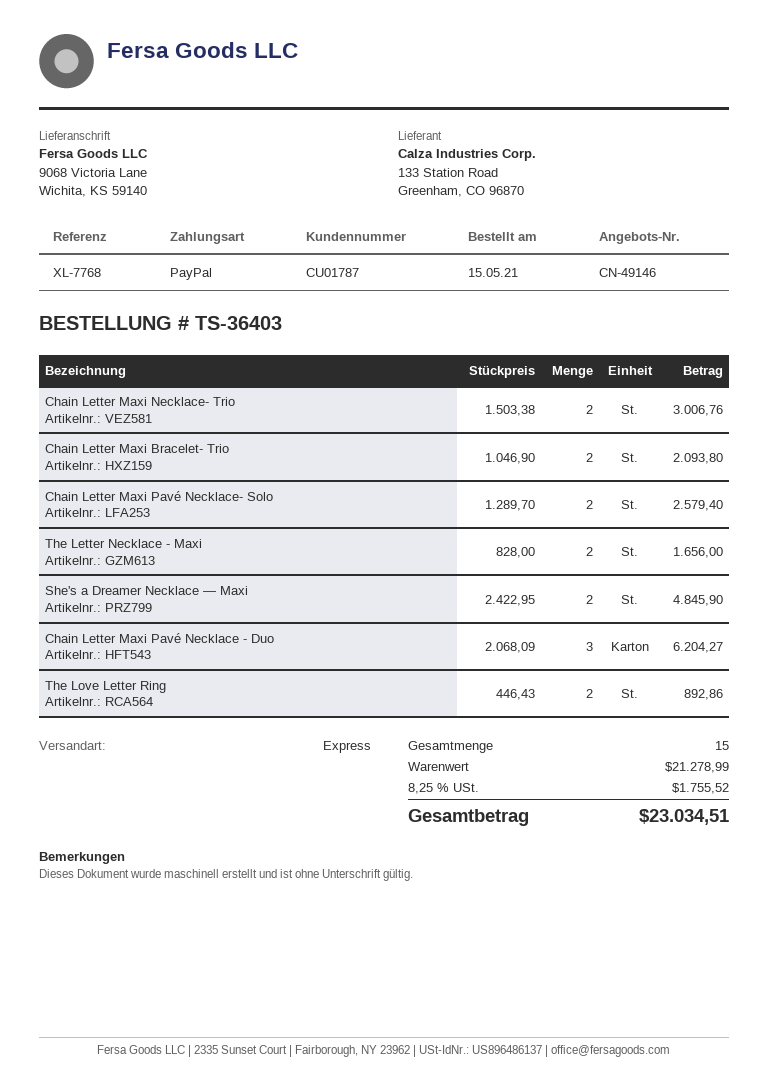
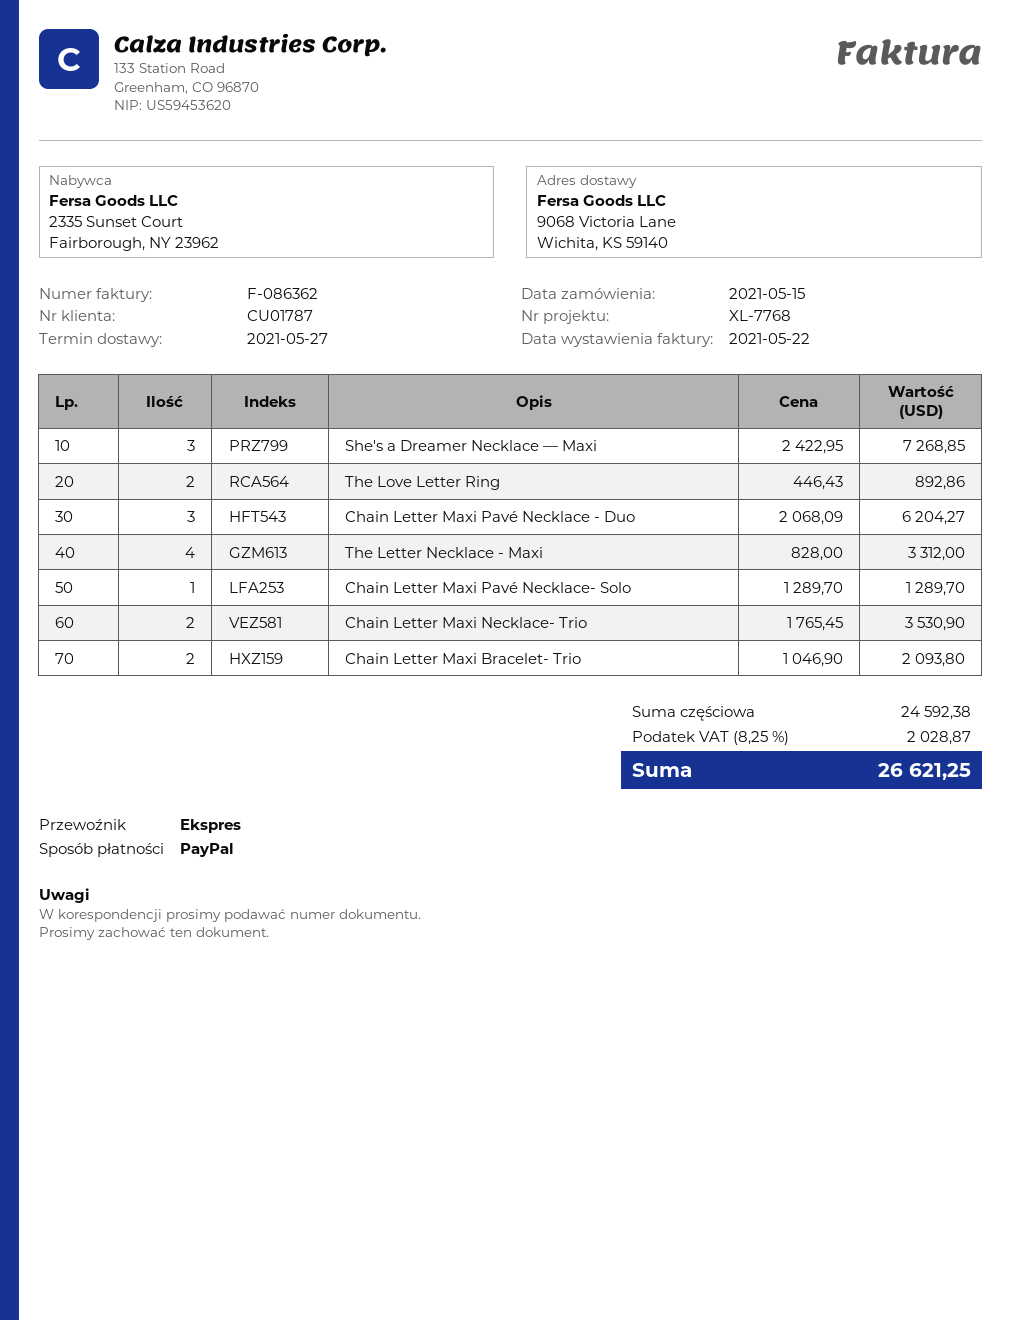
Chain Letter Maxi Necklace- Trio: 2 x 1503.38 = 3006.76 -> 2 x 1765.45 = 3530.90
Chain Letter Maxi Pavé Necklace- Solo: 2 x 1289.70 = 2579.40 -> 1 x 1289.70 = 1289.70
The Letter Necklace - Maxi: 2 x 828.00 = 1656.00 -> 4 x 828.00 = 3312.00
She's a Dreamer Necklace — Maxi: 2 x 2422.95 = 4845.90 -> 3 x 2422.95 = 7268.85
subtotal: 21278.99 -> 24592.38
tax: 8.25% = 1755.52 -> 8.25% = 2028.87
total: 23034.51 -> 26621.25

